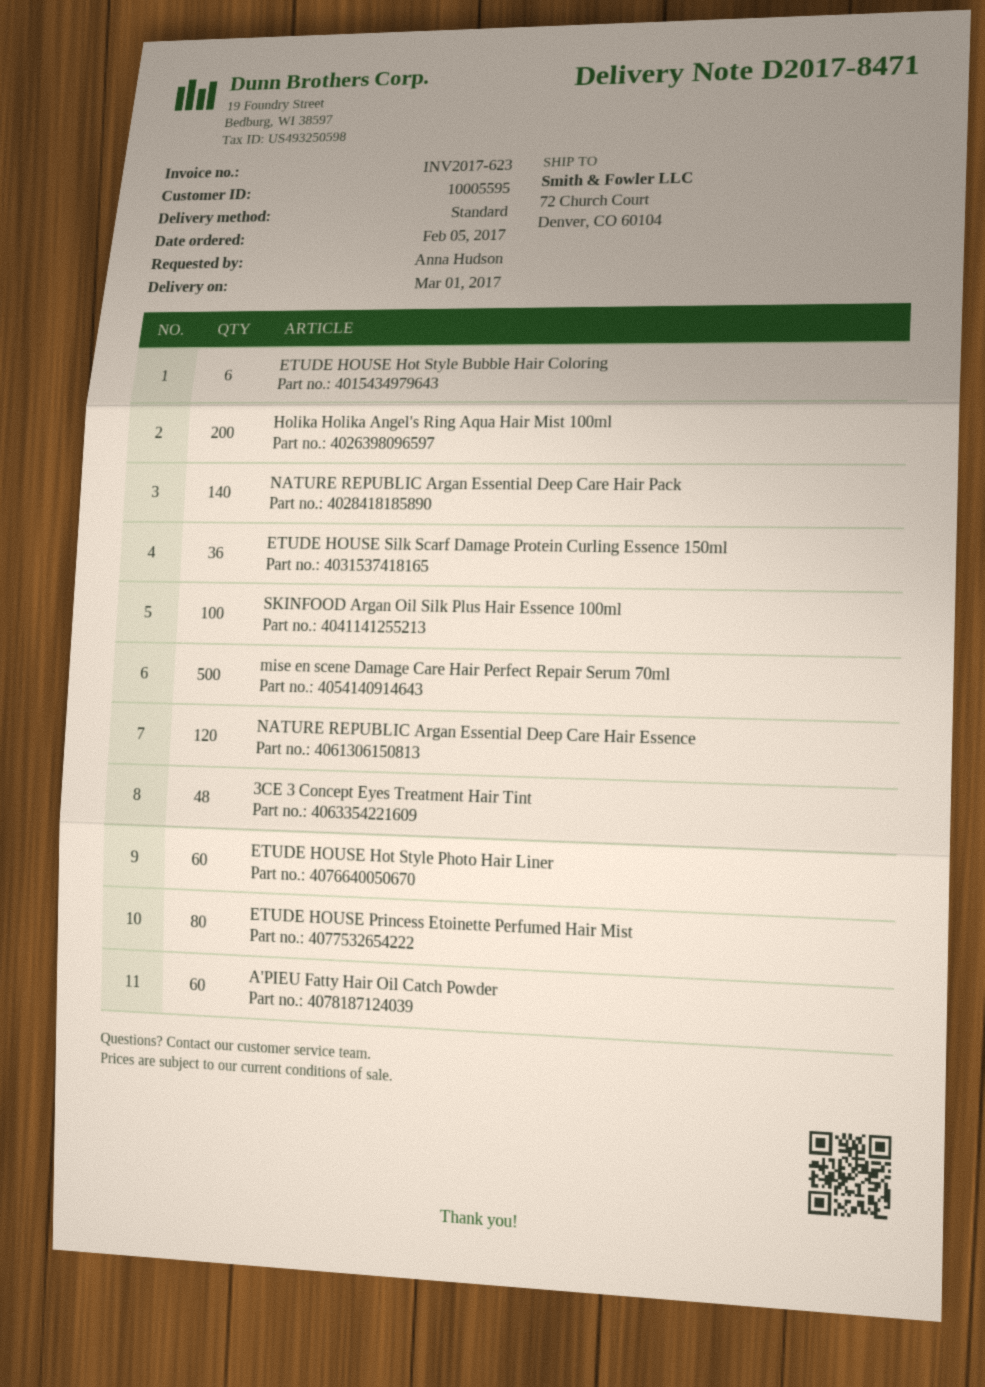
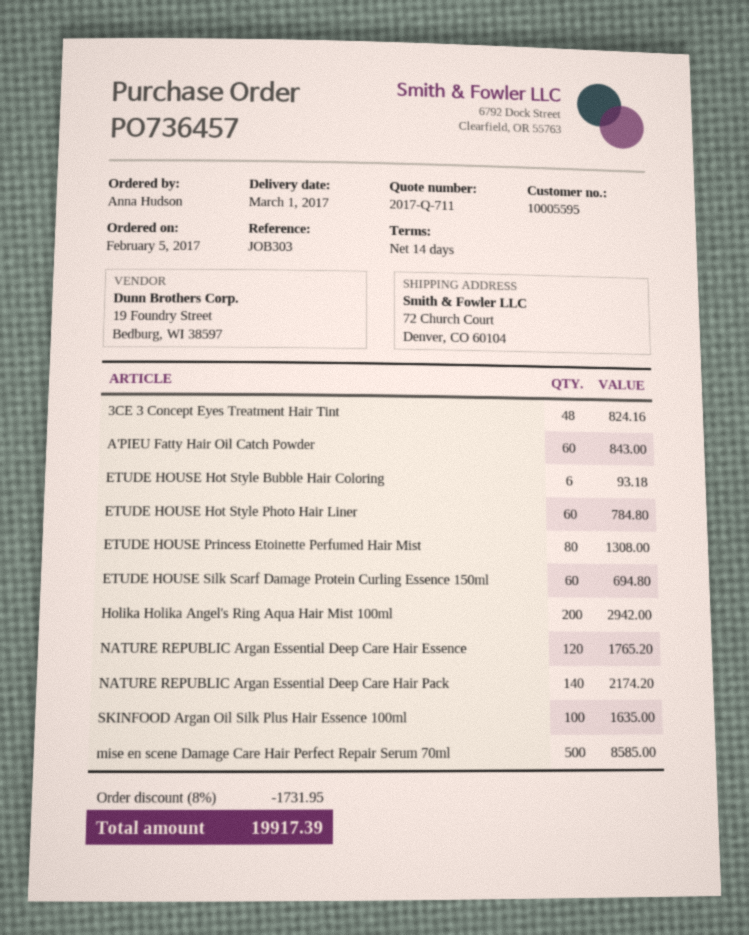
ETUDE HOUSE Silk Scarf Damage Protein Curling Essence 150ml: 36 -> 60

